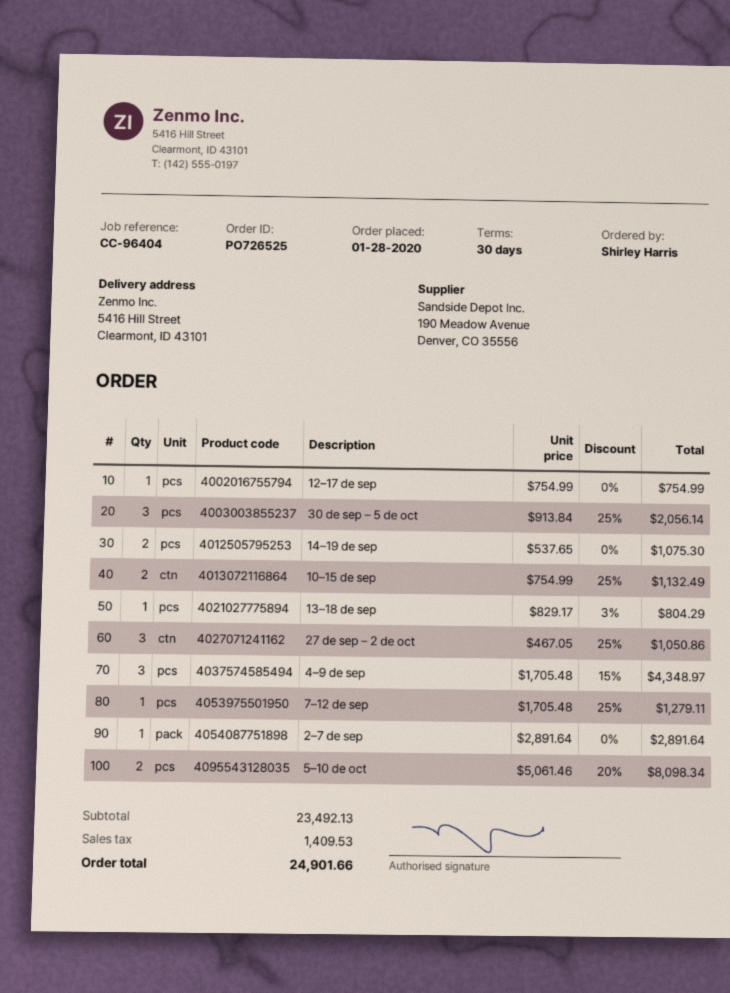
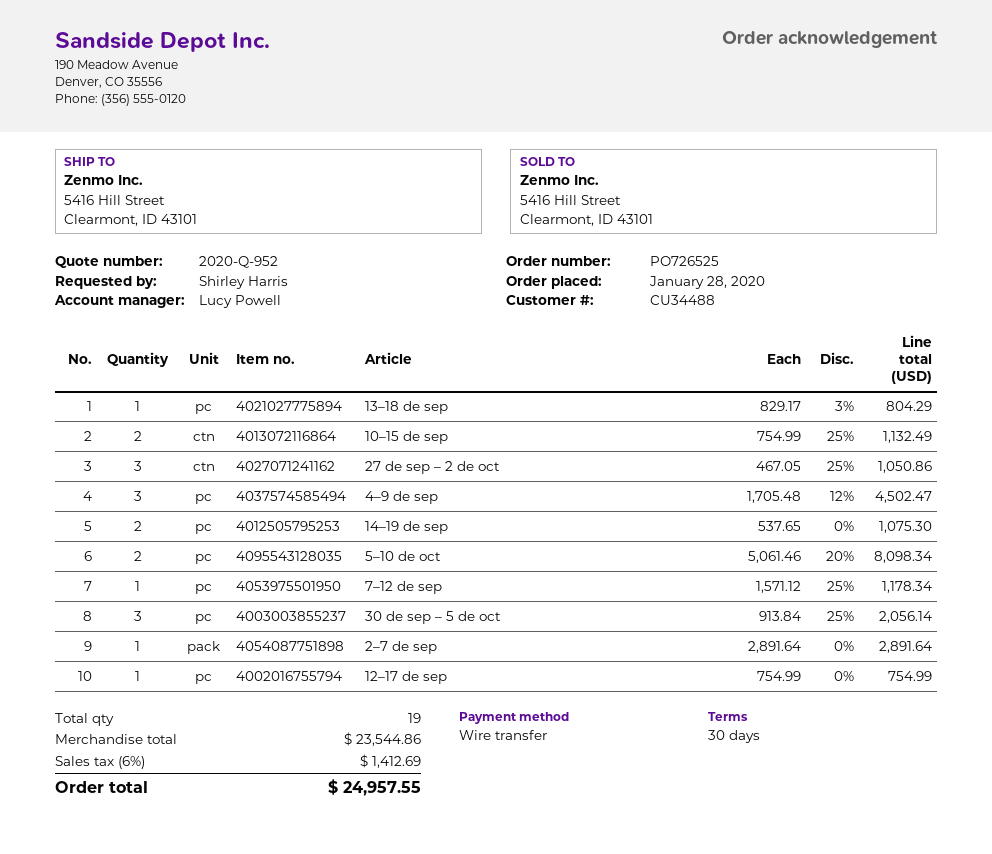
4–9 de sep: 3 x 1705.48 - 15% = 4348.97 -> 3 x 1705.48 - 12% = 4502.47
7–12 de sep: 1 x 1705.48 - 25% = 1279.11 -> 1 x 1571.12 - 25% = 1178.34
subtotal: 23492.13 -> 23544.86
tax: 1409.53 -> 1412.69
total: 24901.66 -> 24957.55

